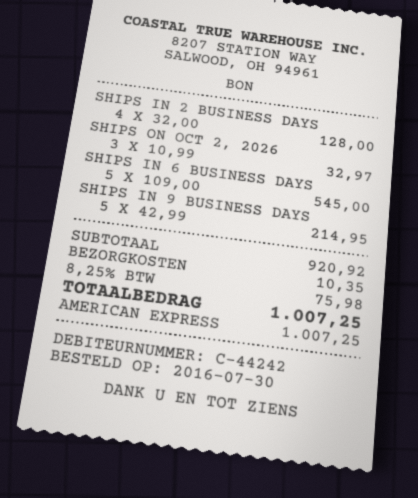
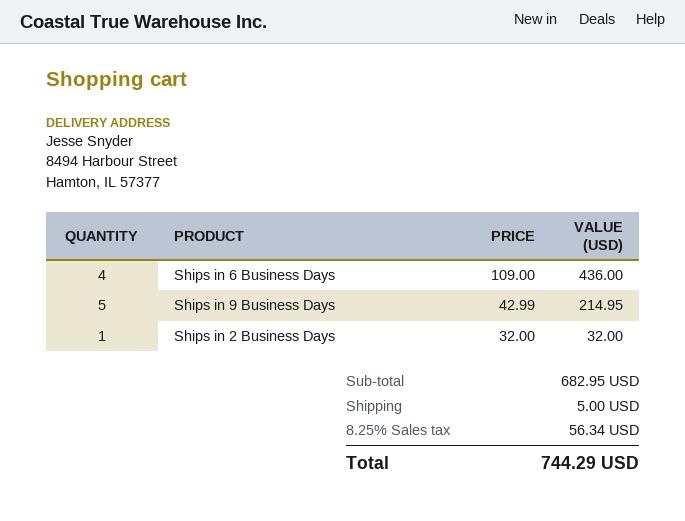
SHIPS IN 2 BUSINESS DAYS: 4 x 32.00 = 128.00 -> 1 x 32.00 = 32.00
SHIPS ON OCT 2, 2026: 3 x 10.99 = 32.97 -> none
SHIPS IN 6 BUSINESS DAYS: 5 x 109.00 = 545.00 -> 4 x 109.00 = 436.00
subtotal: 920.92 -> 682.95
shipping: 10.35 -> 5.00
tax: 8.25% = 75.98 -> 8.25% = 56.34
total: 1007.25 -> 744.29

